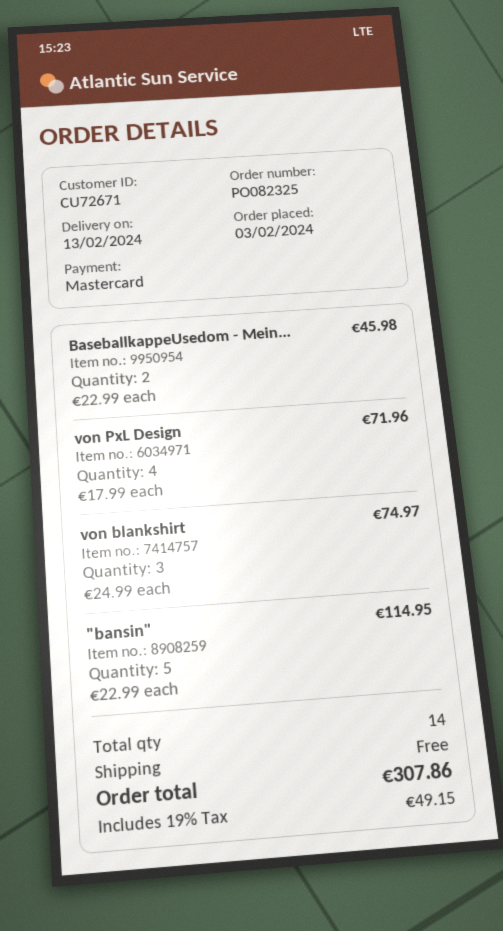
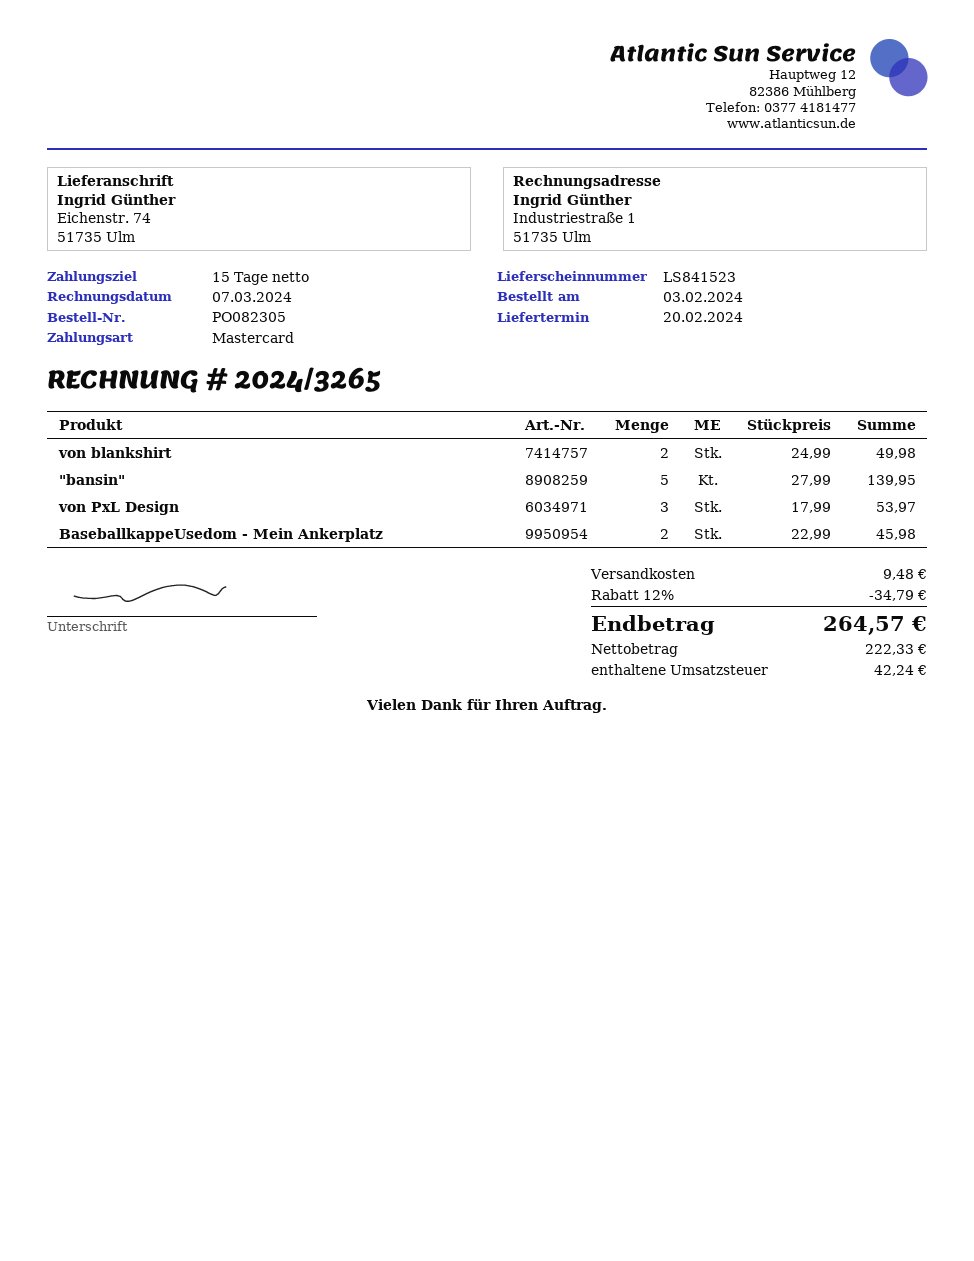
order number: PO082325 -> PO082305
delivery date: 2024-02-13 -> 2024-02-20
von PxL Design: 4 x 17.99 = 71.96 -> 3 x 17.99 = 53.97
von blankshirt: 3 x 24.99 = 74.97 -> 2 x 24.99 = 49.98
"bansin": 5 x 22.99 = 114.95 -> 5 x 27.99 = 139.95
discount: none -> 12% = 34.79
shipping: 0.00 -> 9.48
tax: 49.15 -> 42.24
total: 307.86 -> 264.57

